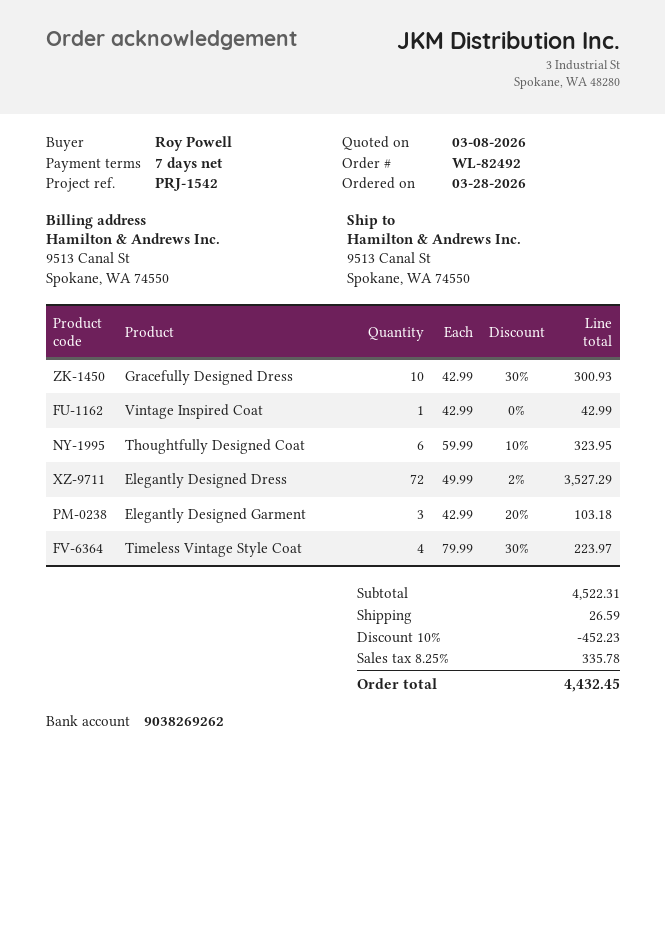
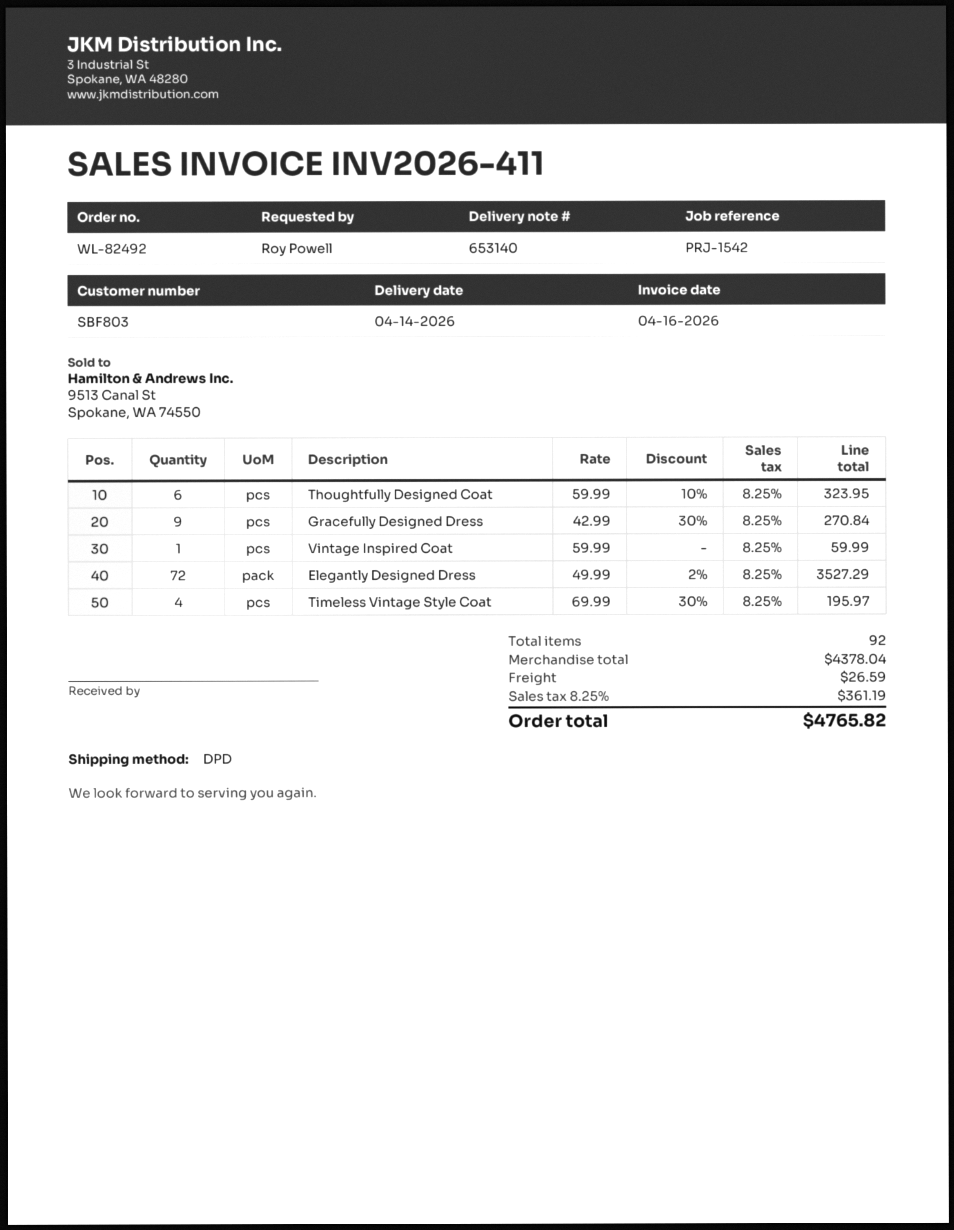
Gracefully Designed Dress: 10 x 42.99 - 30% = 300.93 -> 9 x 42.99 - 30% = 270.84
Vintage Inspired Coat: 1 x 42.99 = 42.99 -> 1 x 59.99 = 59.99
Elegantly Designed Garment: 3 x 42.99 - 20% = 103.18 -> none
Timeless Vintage Style Coat: 4 x 79.99 - 30% = 223.97 -> 4 x 69.99 - 30% = 195.97
subtotal: 4522.31 -> 4378.04
discount: 10% = 452.23 -> none
tax: 8.25% = 335.78 -> 8.25% = 361.19
total: 4432.45 -> 4765.82

